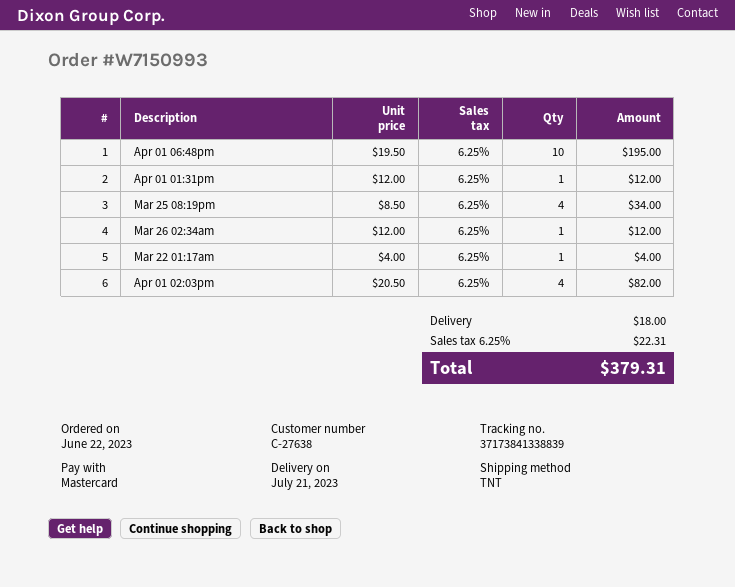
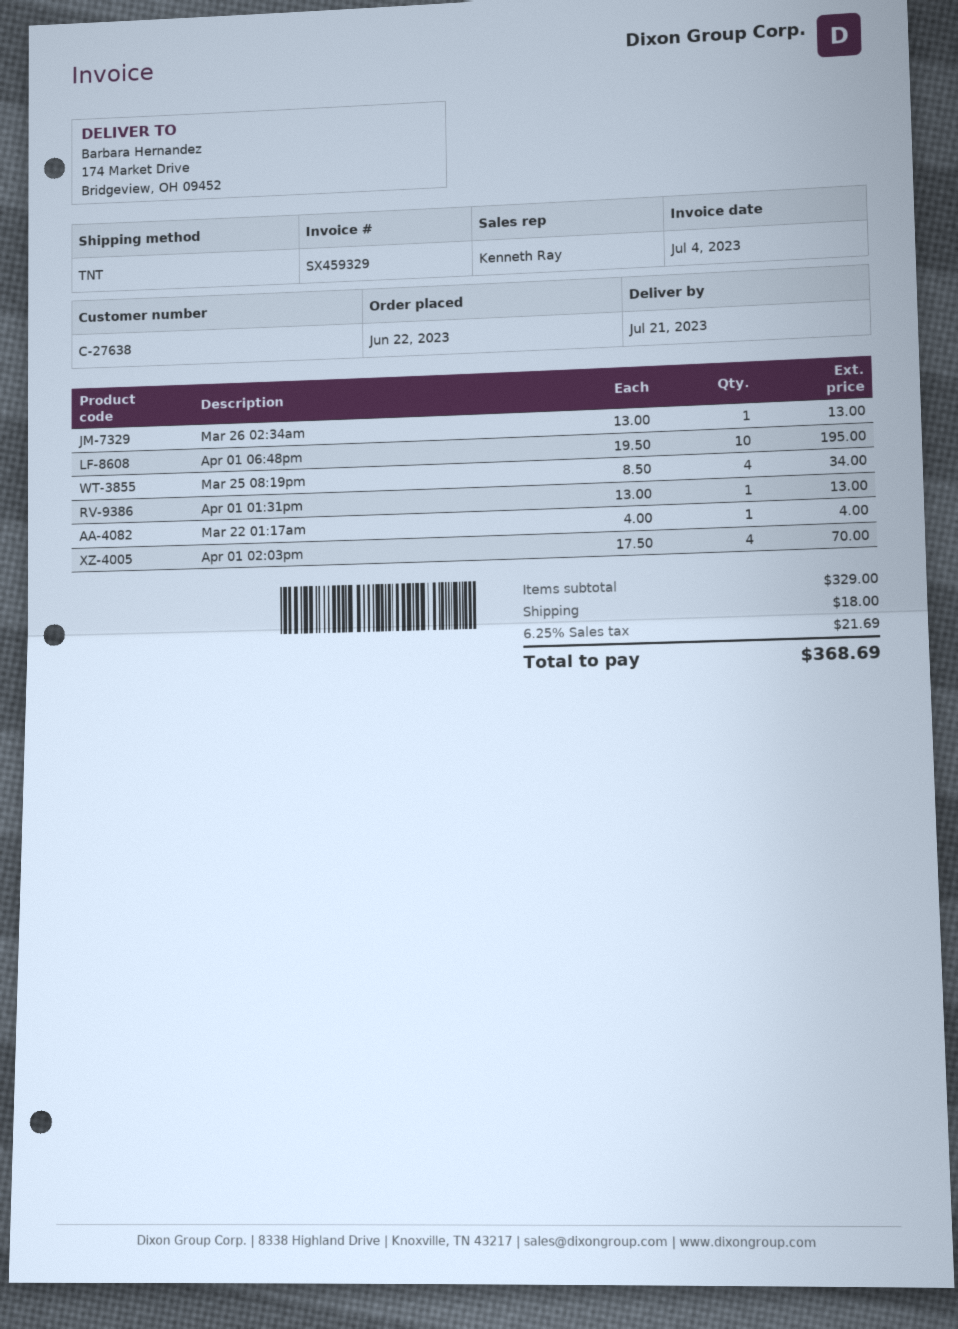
Apr 01 01:31pm: 1 x 12.00 = 12.00 -> 1 x 13.00 = 13.00
Mar 26 02:34am: 1 x 12.00 = 12.00 -> 1 x 13.00 = 13.00
Apr 01 02:03pm: 4 x 20.50 = 82.00 -> 4 x 17.50 = 70.00
tax: 6.25% = 22.31 -> 6.25% = 21.69
total: 379.31 -> 368.69

